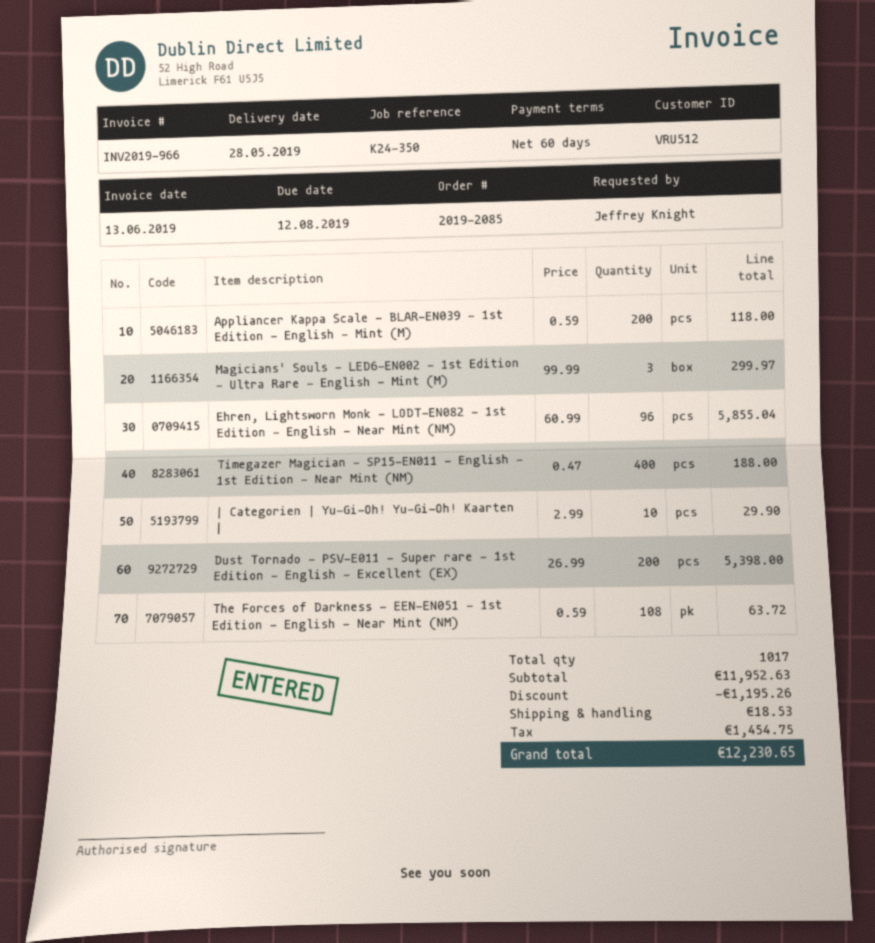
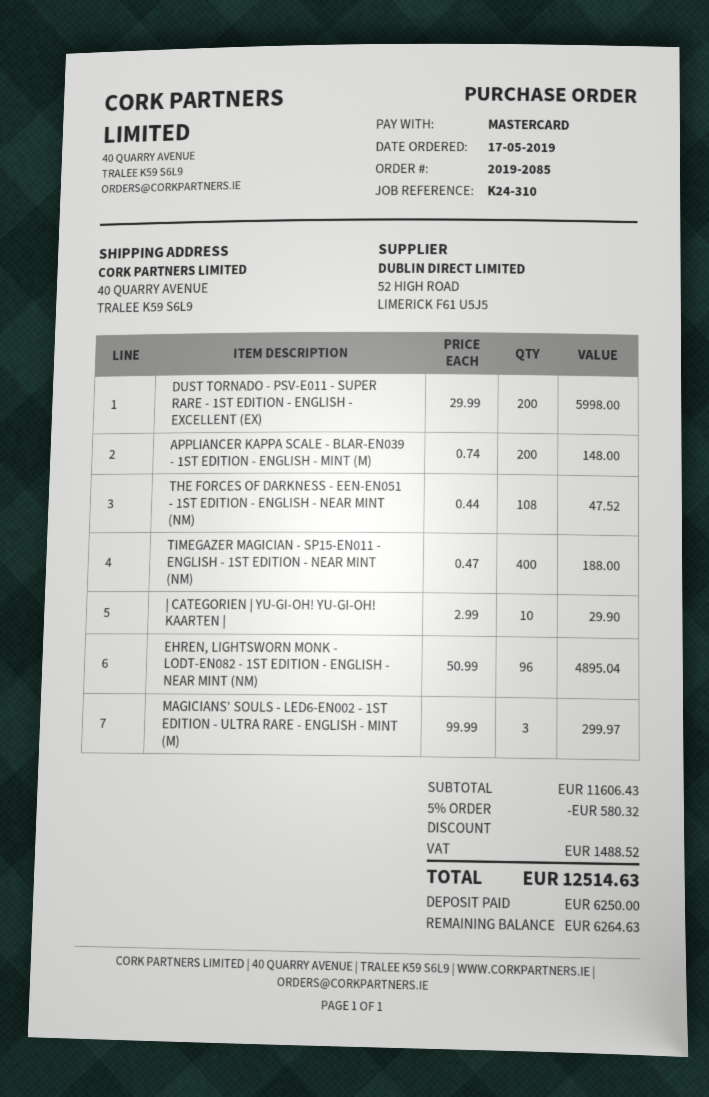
reference: K24-350 -> K24-310
Appliancer Kappa Scale - BLAR-EN039 - 1st Edition - English - Mint (M): 200 x 0.59 = 118.00 -> 200 x 0.74 = 148.00
Ehren, Lightsworn Monk - LODT-EN082 - 1st Edition - English - Near Mint (NM): 96 x 60.99 = 5855.04 -> 96 x 50.99 = 4895.04
Dust Tornado - PSV-E011 - Super rare - 1st Edition - English - Excellent (EX): 200 x 26.99 = 5398.00 -> 200 x 29.99 = 5998.00
The Forces of Darkness - EEN-EN051 - 1st Edition - English - Near Mint (NM): 108 x 0.59 = 63.72 -> 108 x 0.44 = 47.52
subtotal: 11952.63 -> 11606.43
discount: 1195.26 -> 580.32
shipping: 18.53 -> none
tax: 1454.75 -> 1488.52
total: 12230.65 -> 12514.63

